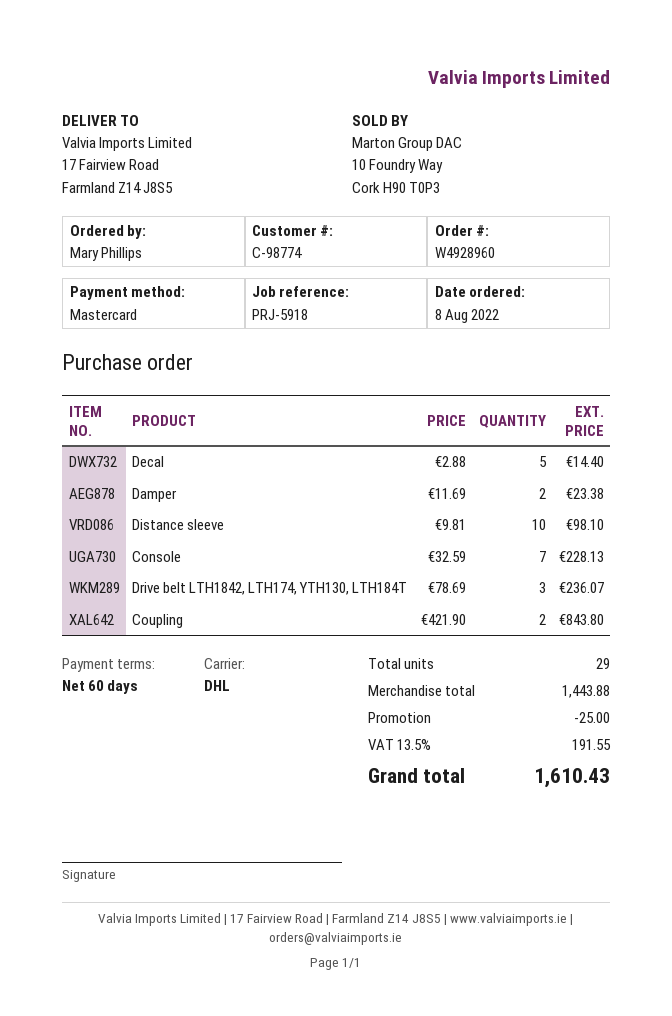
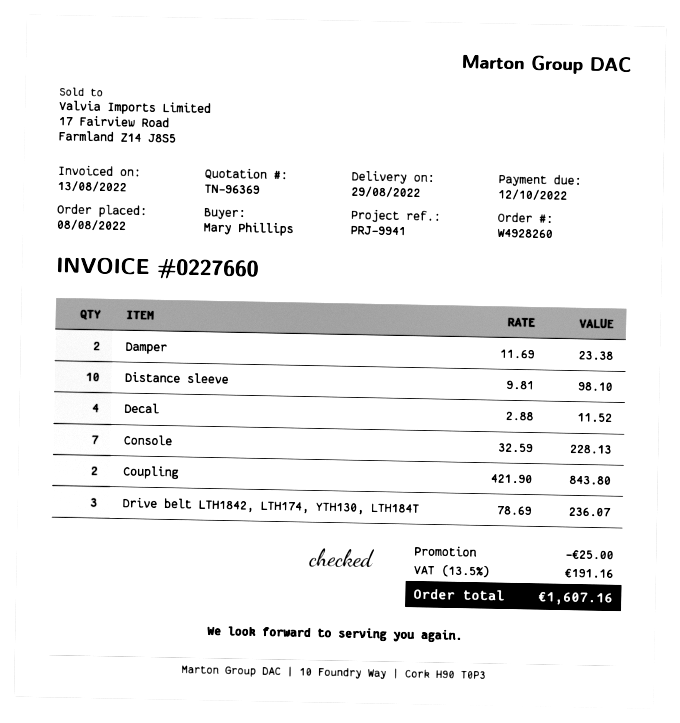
order number: W4928960 -> W4928260
reference: PRJ-5918 -> PRJ-9941
Decal: 5 x 2.88 = 14.40 -> 4 x 2.88 = 11.52
tax: 13.5% = 191.55 -> 13.5% = 191.16
total: 1610.43 -> 1607.16

